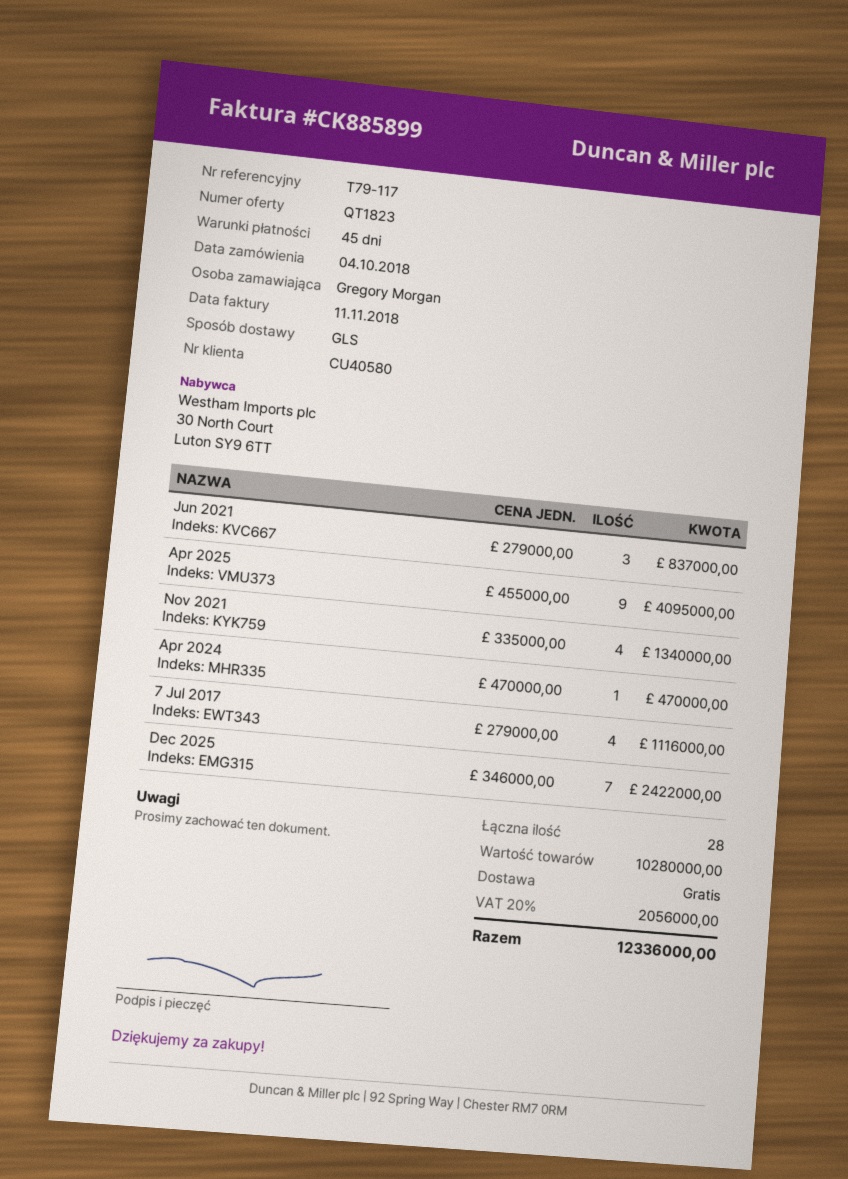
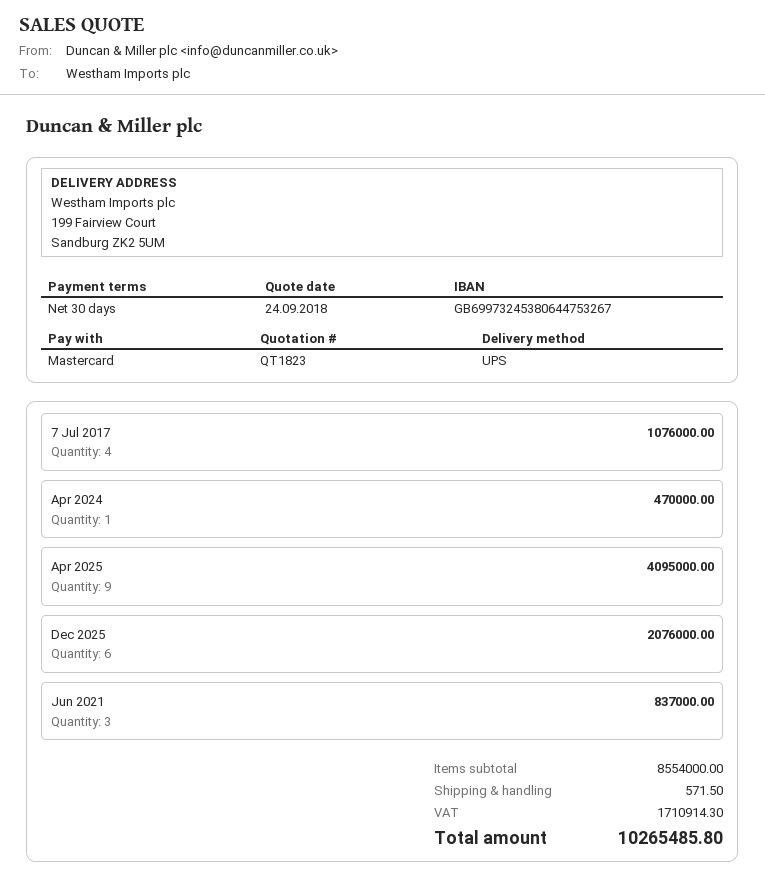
payment terms: 45 days -> 30 days
shipping method: GLS -> UPS
Nov 2021: 4 for 1340000.00 -> none
7 Jul 2017: 4 for 1116000.00 -> 4 for 1076000.00
Dec 2025: 7 for 2422000.00 -> 6 for 2076000.00
subtotal: 10280000.00 -> 8554000.00
shipping: 0.00 -> 571.50
tax: 2056000.00 -> 1710914.30
total: 12336000.00 -> 10265485.80

